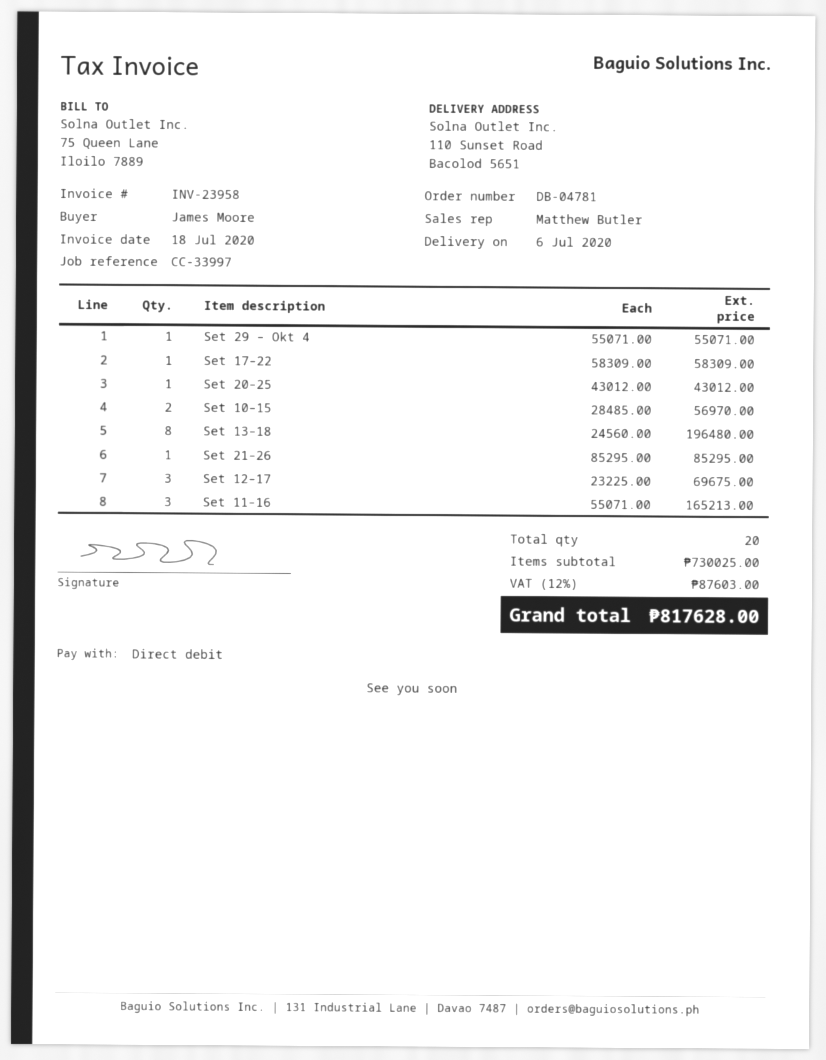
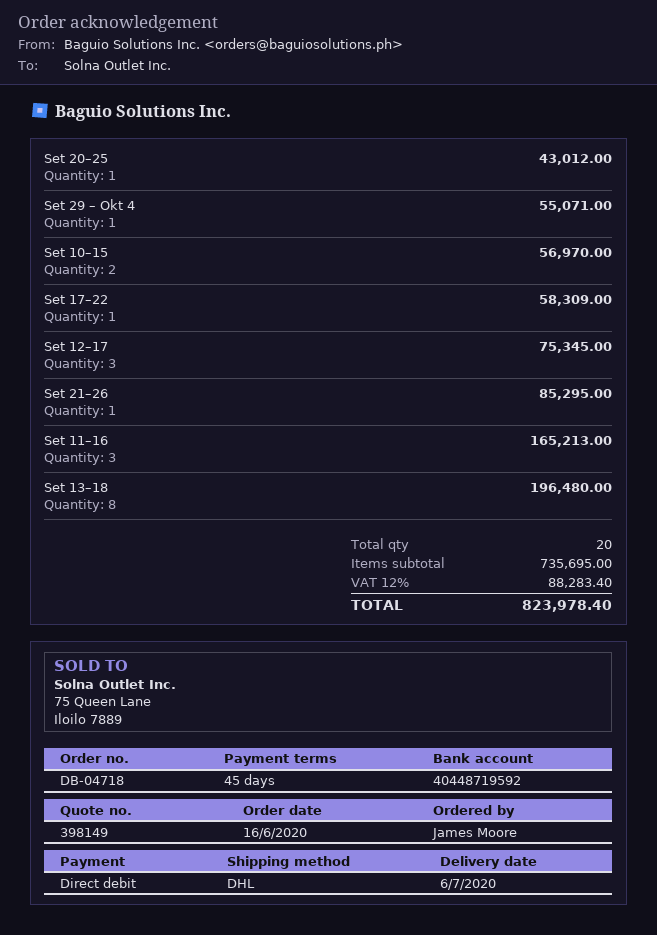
order number: DB-04781 -> DB-04718
Set 12–17: 3 for 69675.00 -> 3 for 75345.00
subtotal: 730025.00 -> 735695.00
tax: 12% = 87603.00 -> 12% = 88283.40
total: 817628.00 -> 823978.40

